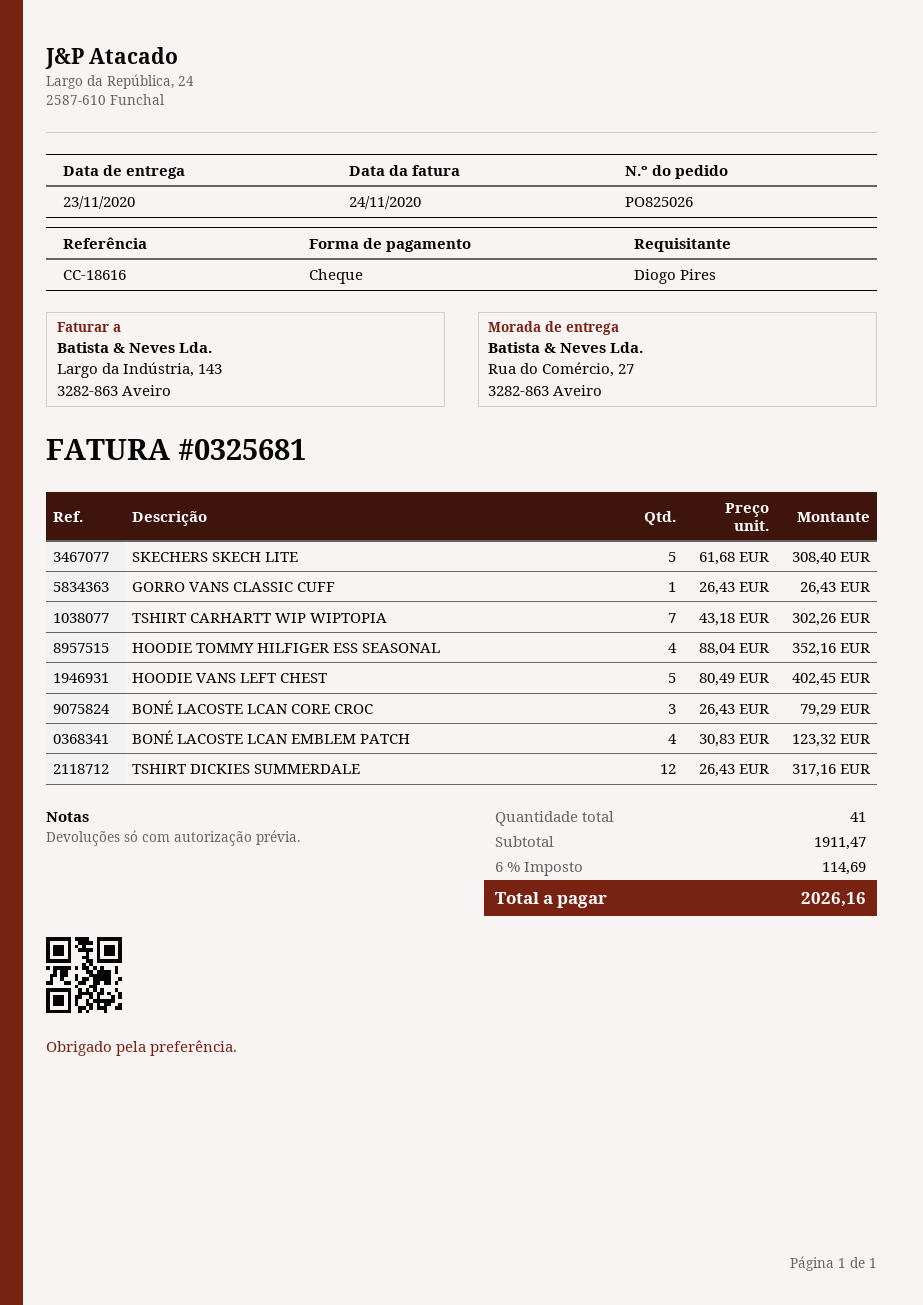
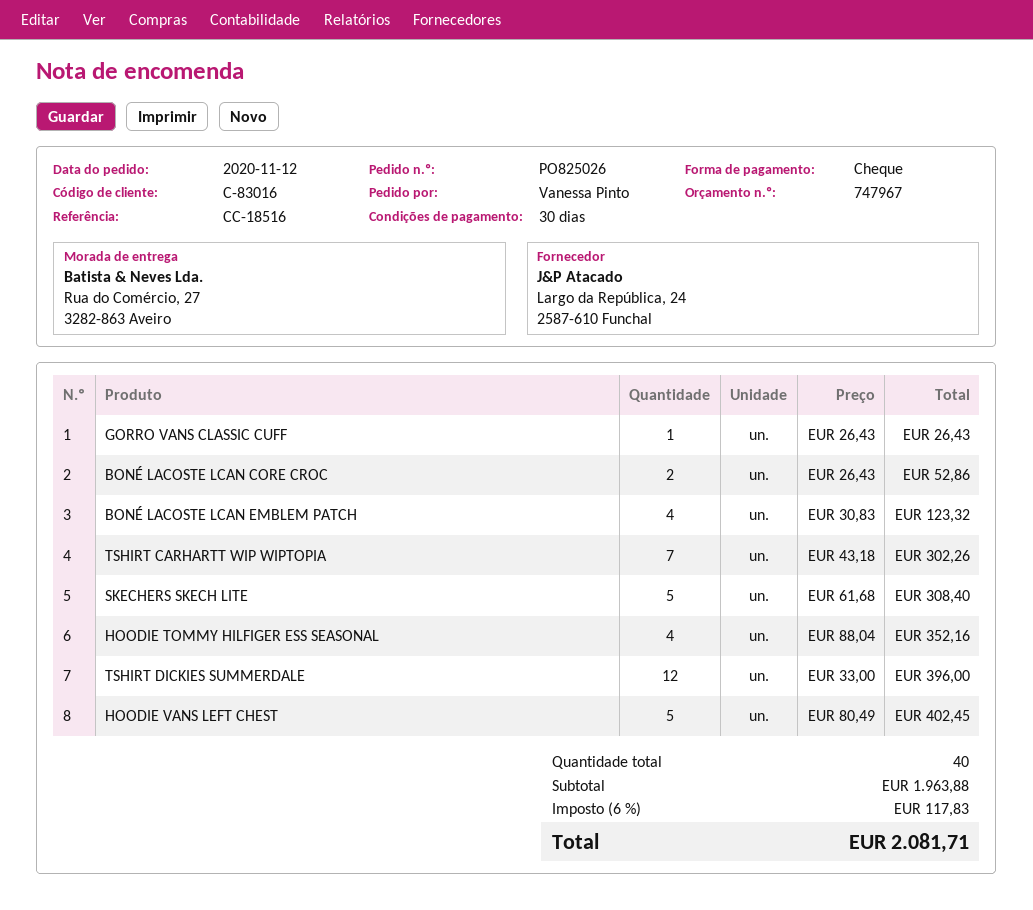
reference: CC-18616 -> CC-18516
ordered by: Diogo Pires -> Vanessa Pinto
BONÉ LACOSTE LCAN CORE CROC: 3 x 26.43 = 79.29 -> 2 x 26.43 = 52.86
TSHIRT DICKIES SUMMERDALE: 12 x 26.43 = 317.16 -> 12 x 33.00 = 396.00
total quantity: 41 -> 40
subtotal: 1911.47 -> 1963.88
tax: 6% = 114.69 -> 6% = 117.83
total: 2026.16 -> 2081.71

